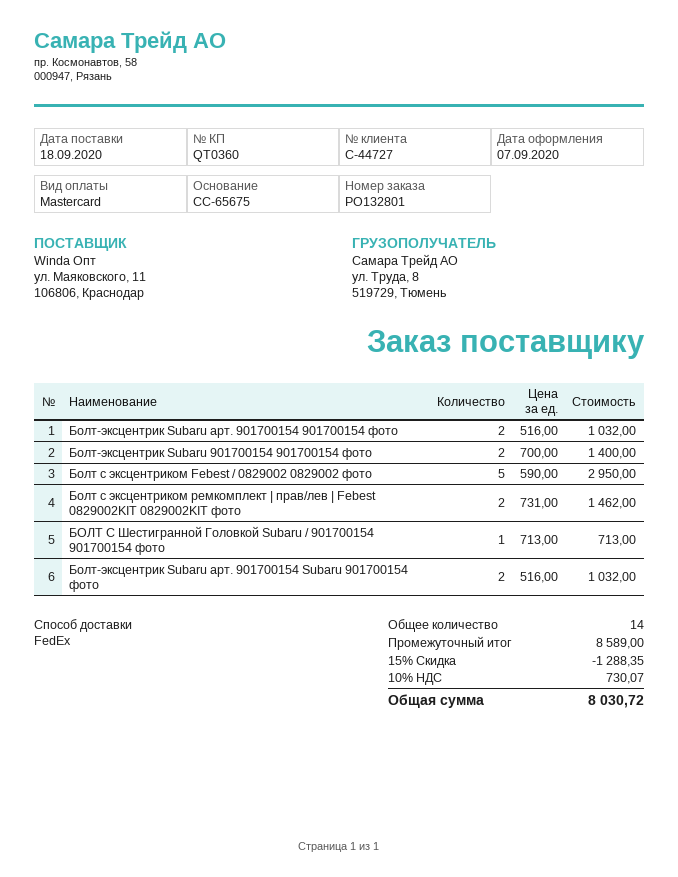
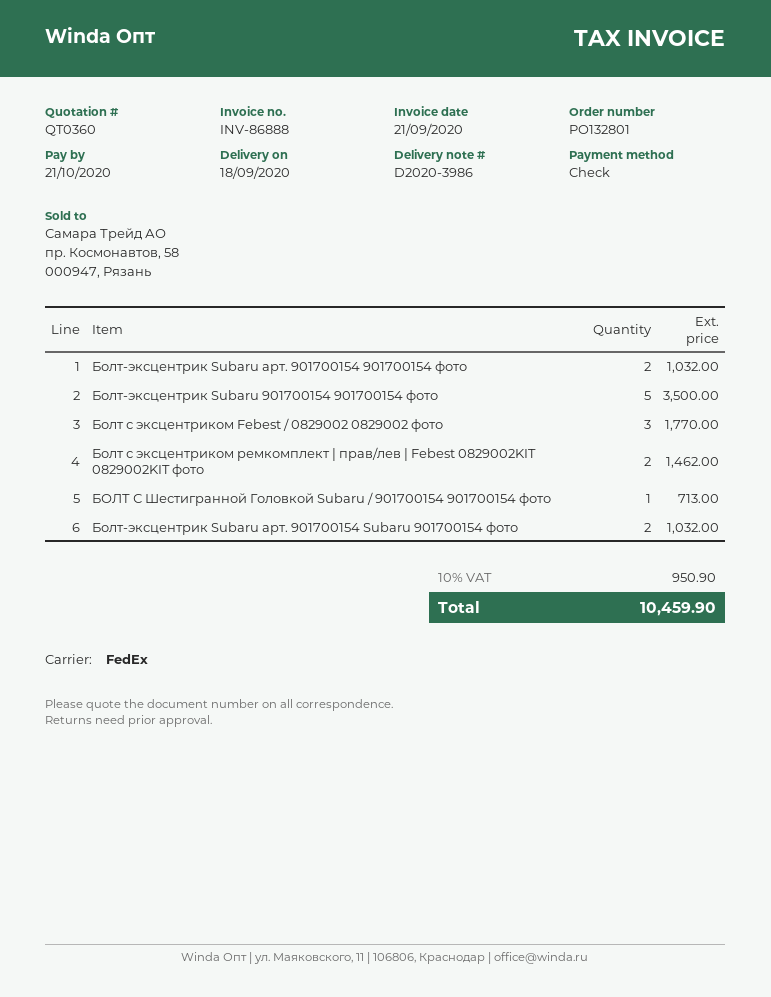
payment method: Mastercard -> cheque
Болт-эксцентрик Subaru 901700154 901700154 фото: 2 for 1400.00 -> 5 for 3500.00
Болт с эксцентриком Febest / 0829002 0829002 фото: 5 for 2950.00 -> 3 for 1770.00
discount: 15% = 1288.35 -> none
tax: 10% = 730.07 -> 10% = 950.90
total: 8030.72 -> 10459.90

